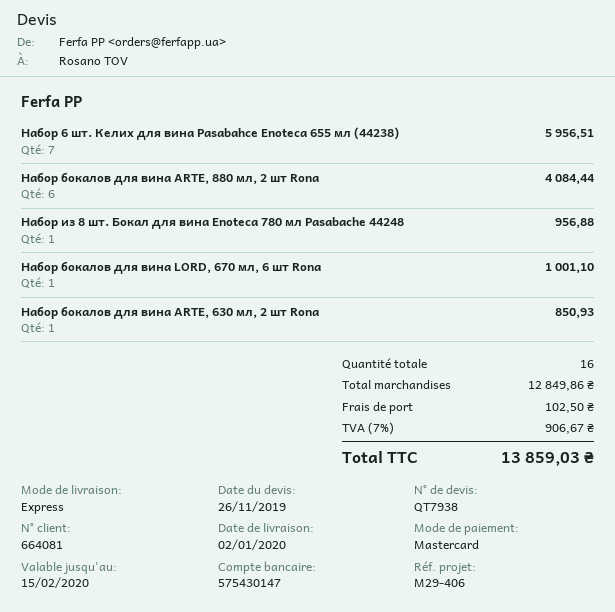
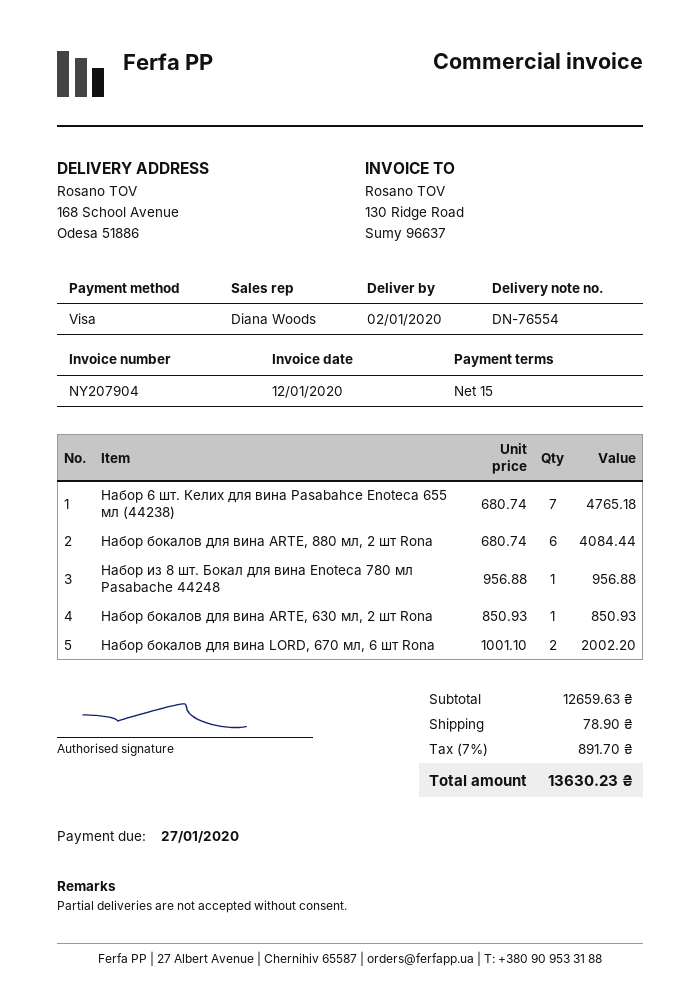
payment method: Mastercard -> Visa
Набор 6 шт. Келих для вина Pasabahce Enoteca 655 мл (44238): 7 for 5956.51 -> 7 for 4765.18
Набор бокалов для вина LORD, 670 мл, 6 шт Rona: 1 for 1001.10 -> 2 for 2002.20
subtotal: 12849.86 -> 12659.63
shipping: 102.50 -> 78.90
tax: 7% = 906.67 -> 7% = 891.70
total: 13859.03 -> 13630.23

